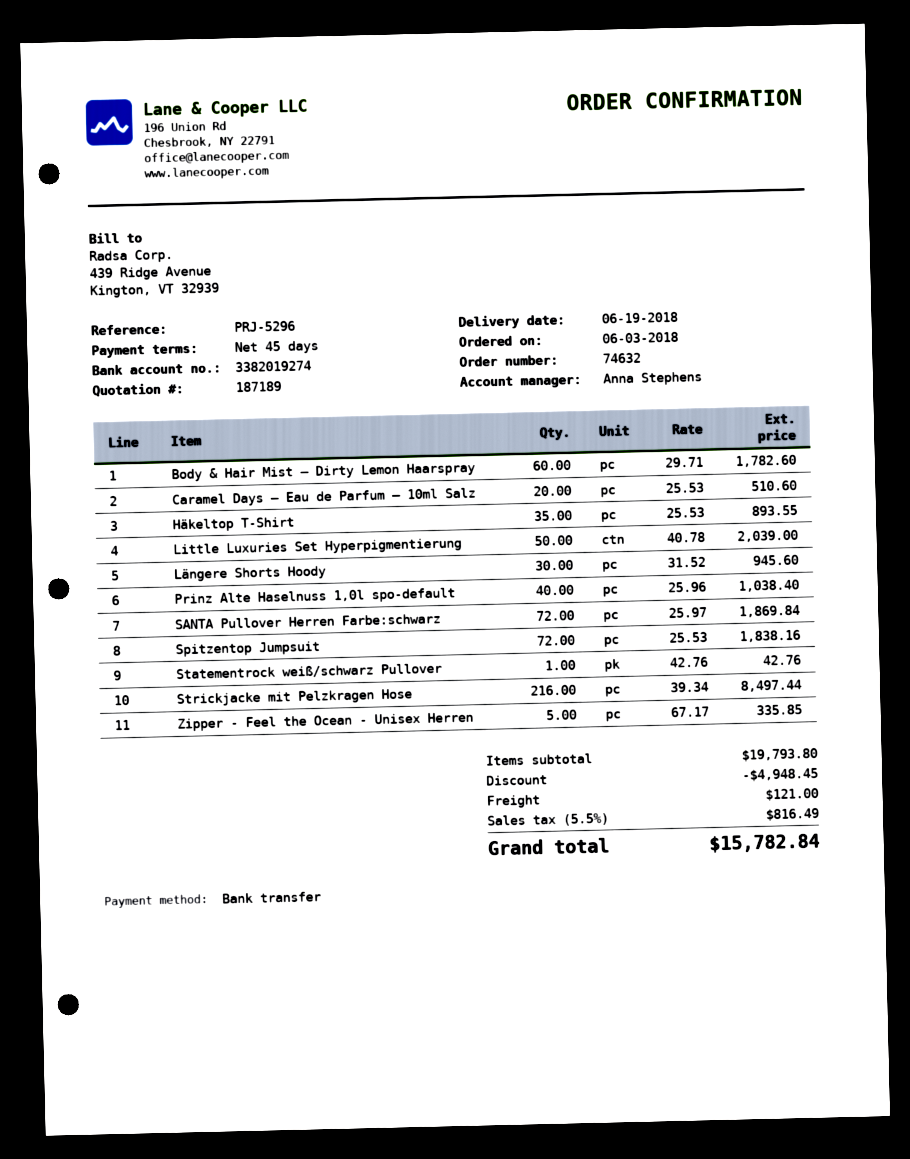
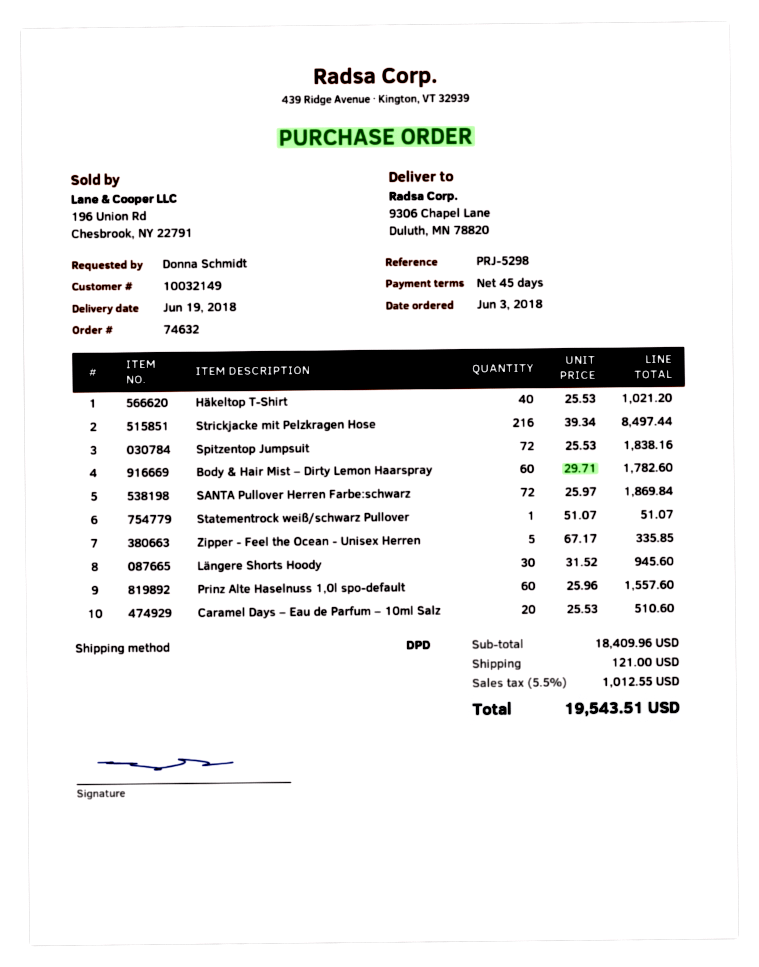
reference: PRJ-5296 -> PRJ-5298
Häkeltop T-Shirt: 35 x 25.53 = 893.55 -> 40 x 25.53 = 1021.20
Little Luxuries Set Hyperpigmentierung: 50 x 40.78 = 2039.00 -> none
Prinz Alte Haselnuss 1,0l spo-default: 40 x 25.96 = 1038.40 -> 60 x 25.96 = 1557.60
Statementrock weiß/schwarz Pullover: 1 x 42.76 = 42.76 -> 1 x 51.07 = 51.07
subtotal: 19793.80 -> 18409.96
discount: 4948.45 -> none
tax: 5.5% = 816.49 -> 5.5% = 1012.55
total: 15782.84 -> 19543.51

